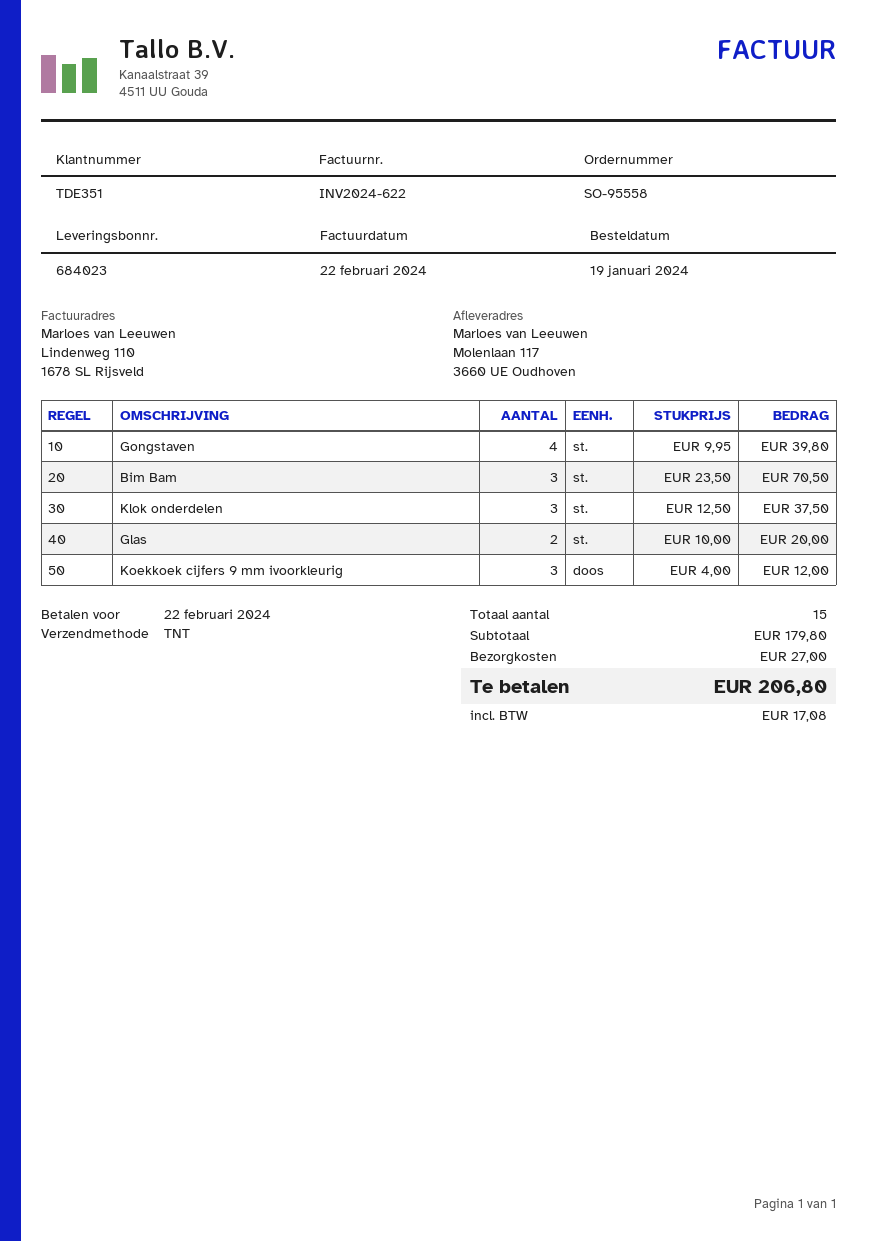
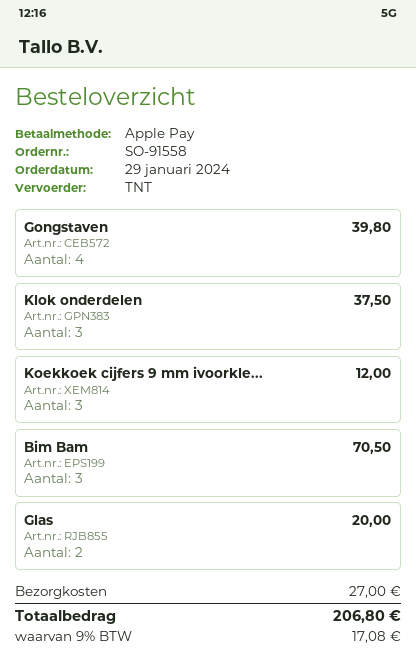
order number: SO-95558 -> SO-91558
order date: 2024-01-19 -> 2024-01-29

